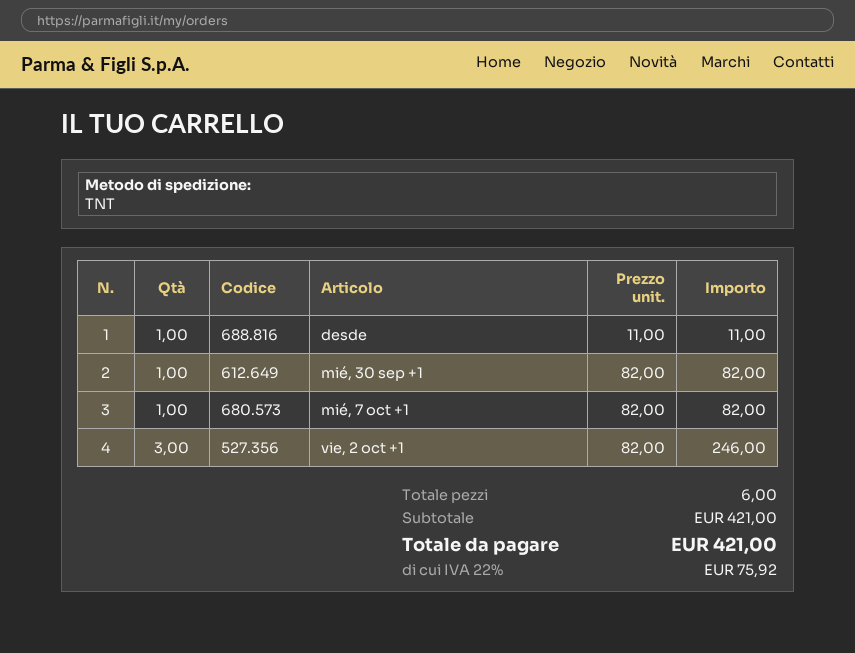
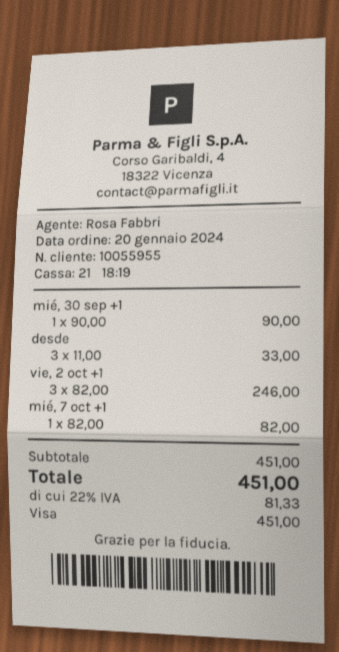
desde: 1 x 11.00 = 11.00 -> 3 x 11.00 = 33.00
mié, 30 sep +1: 1 x 82.00 = 82.00 -> 1 x 90.00 = 90.00
subtotal: 421.00 -> 451.00
tax: 22% = 75.92 -> 22% = 81.33
total: 421.00 -> 451.00

